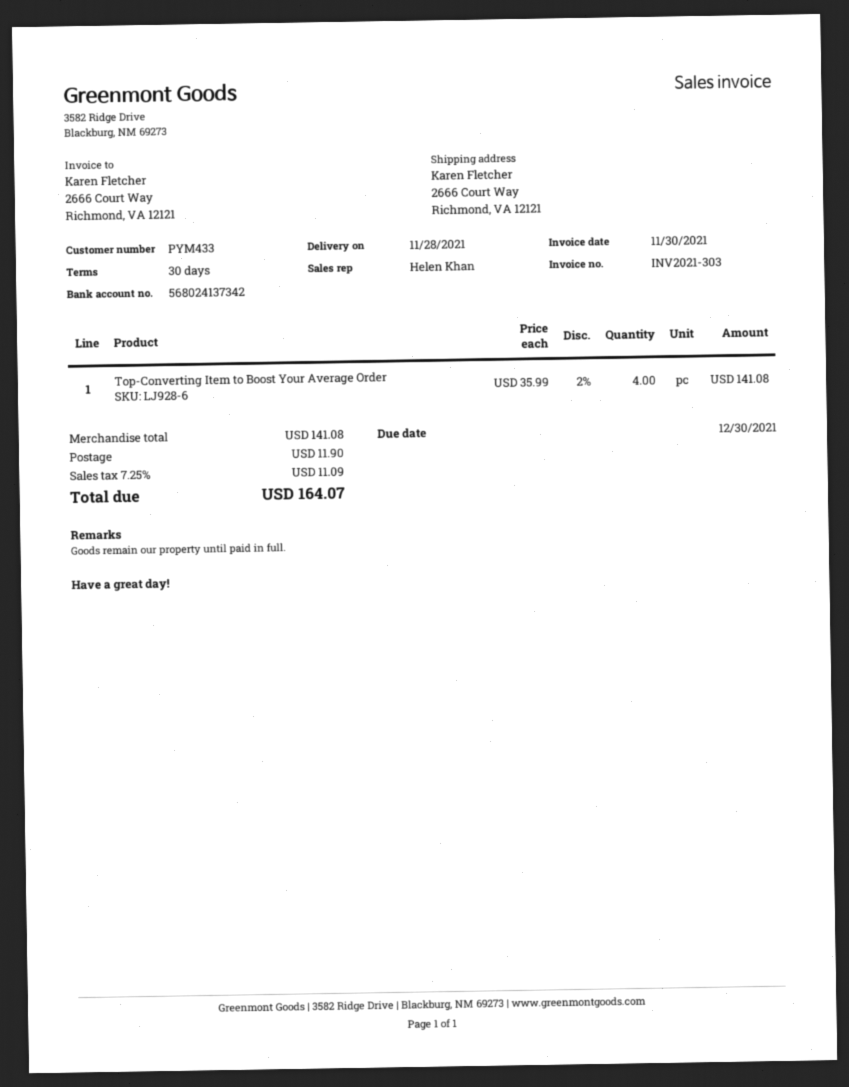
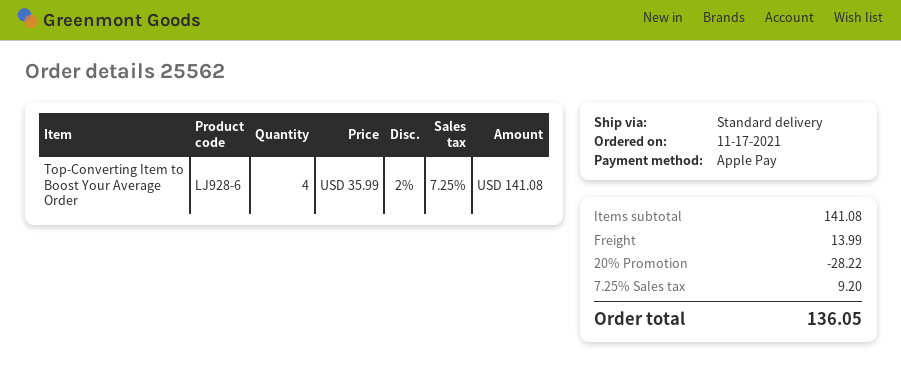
discount: none -> 20% = 28.22
shipping: 11.90 -> 13.99
tax: 7.25% = 11.09 -> 7.25% = 9.20
total: 164.07 -> 136.05

